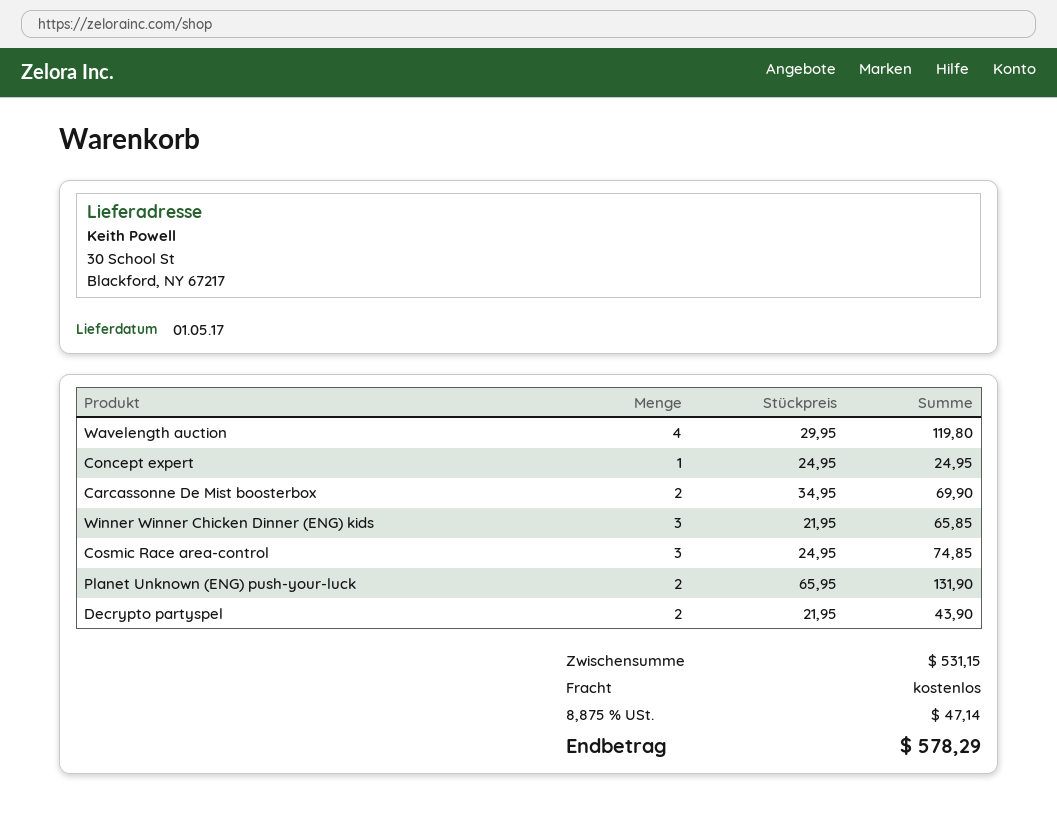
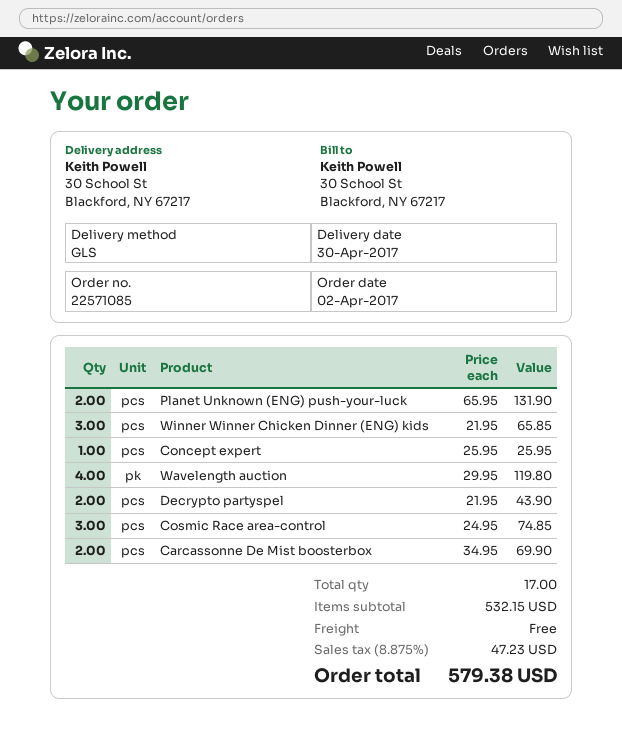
delivery date: 2017-05-01 -> 2017-04-30
Concept expert: 1 x 24.95 = 24.95 -> 1 x 25.95 = 25.95
subtotal: 531.15 -> 532.15
tax: 8.875% = 47.14 -> 8.875% = 47.23
total: 578.29 -> 579.38

